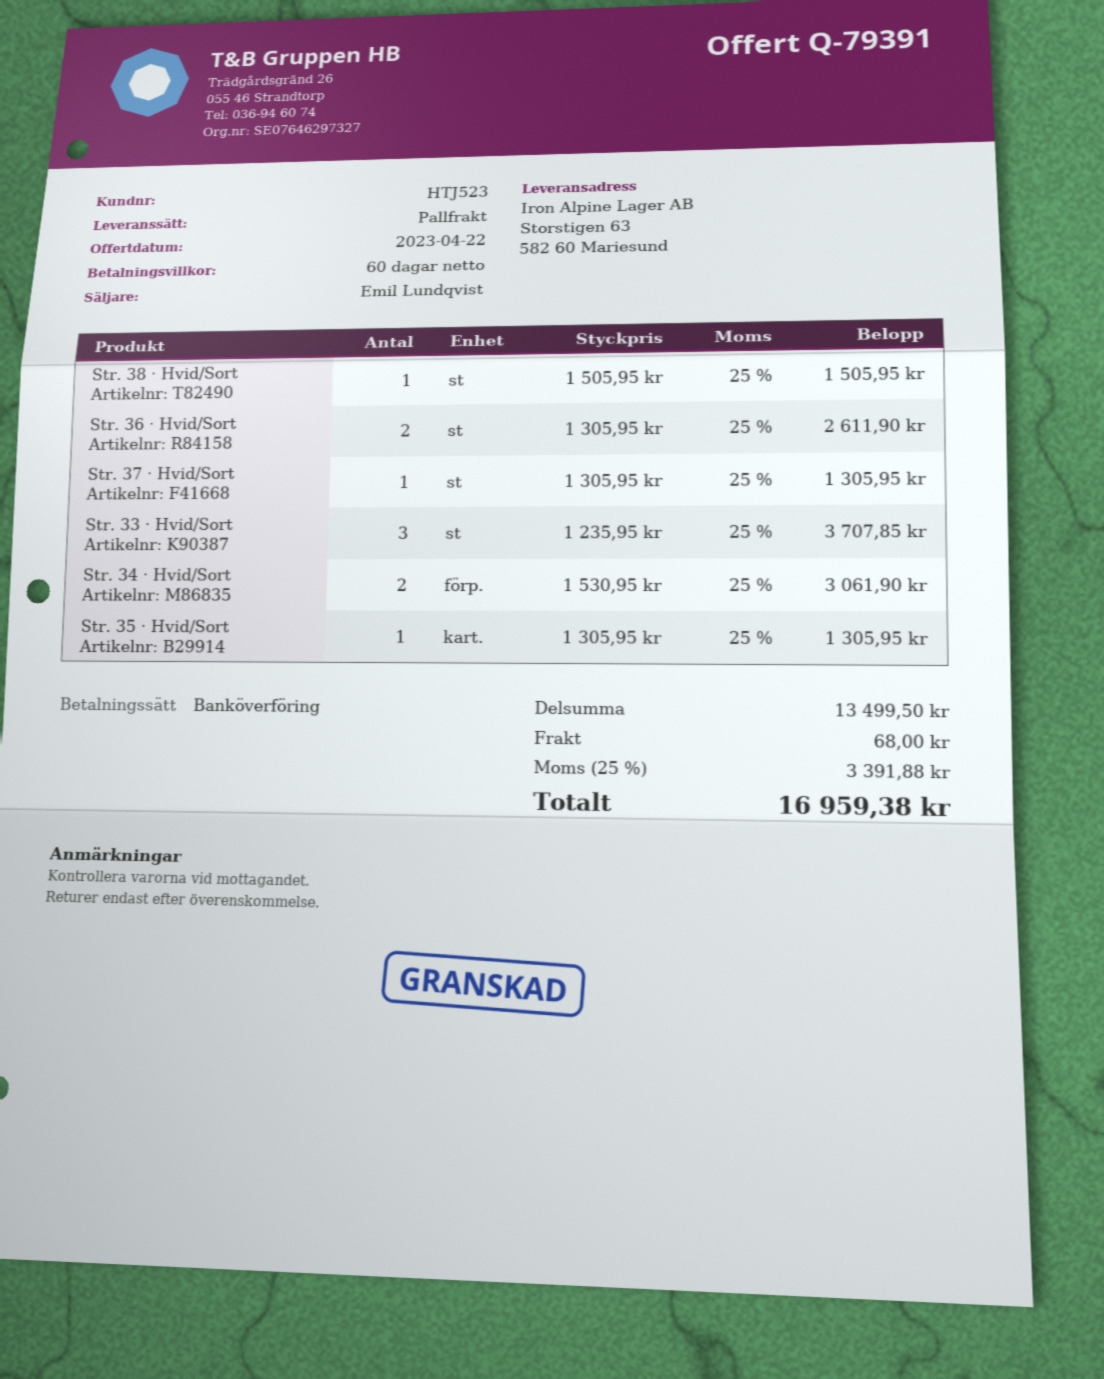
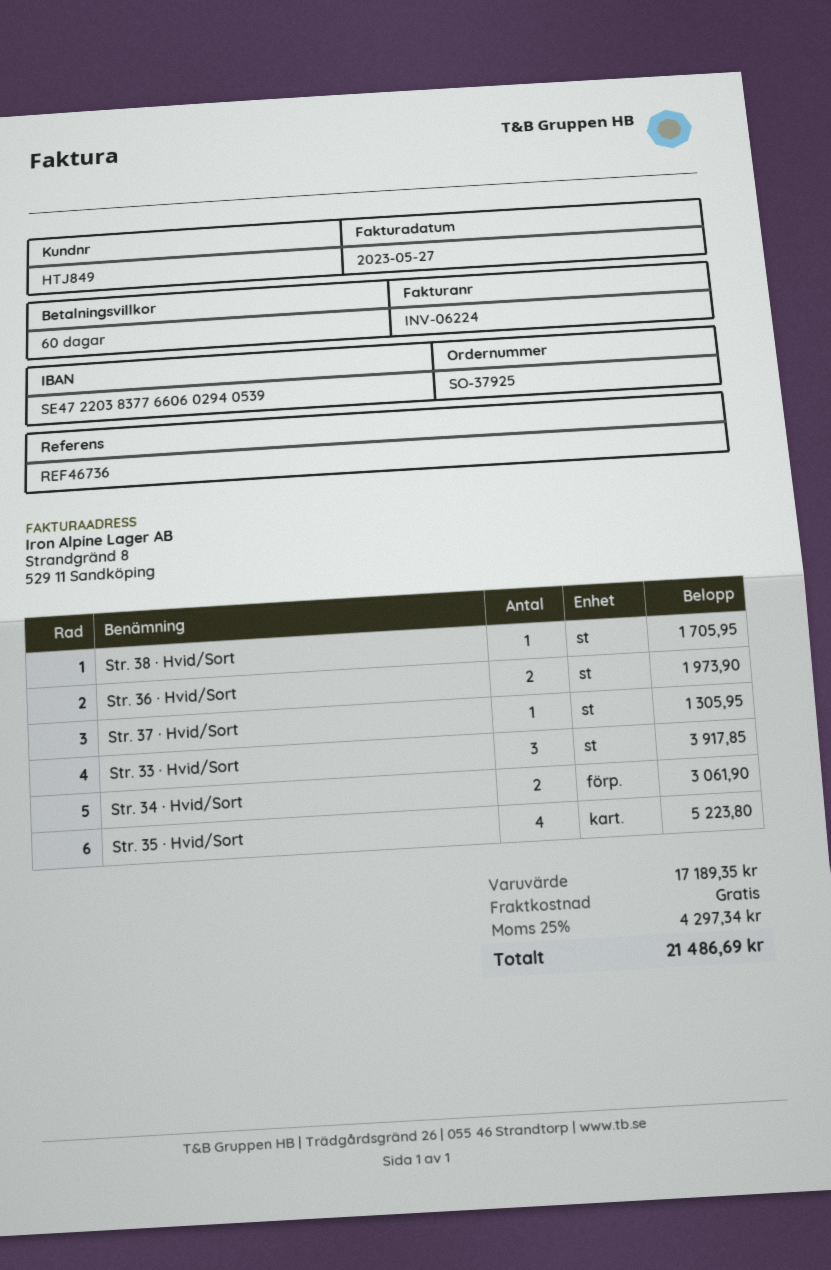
customer number: HTJ523 -> HTJ849
Str. 38 · Hvid/Sort: 1 for 1505.95 -> 1 for 1705.95
Str. 36 · Hvid/Sort: 2 for 2611.90 -> 2 for 1973.90
Str. 33 · Hvid/Sort: 3 for 3707.85 -> 3 for 3917.85
Str. 35 · Hvid/Sort: 1 for 1305.95 -> 4 for 5223.80
subtotal: 13499.50 -> 17189.35
shipping: 68.00 -> 0.00
tax: 25% = 3391.88 -> 25% = 4297.34
total: 16959.38 -> 21486.69

